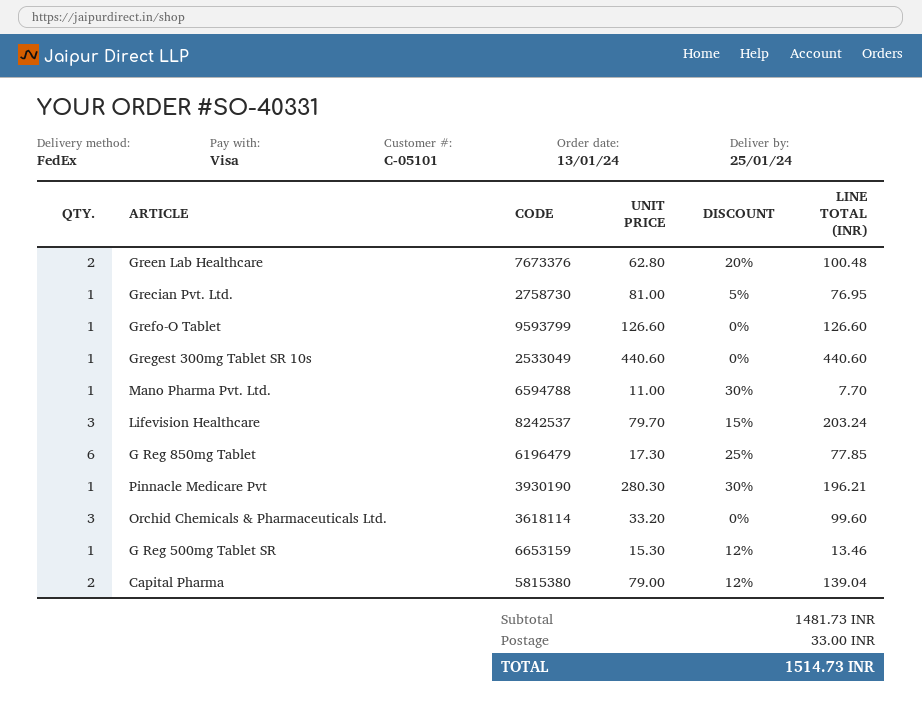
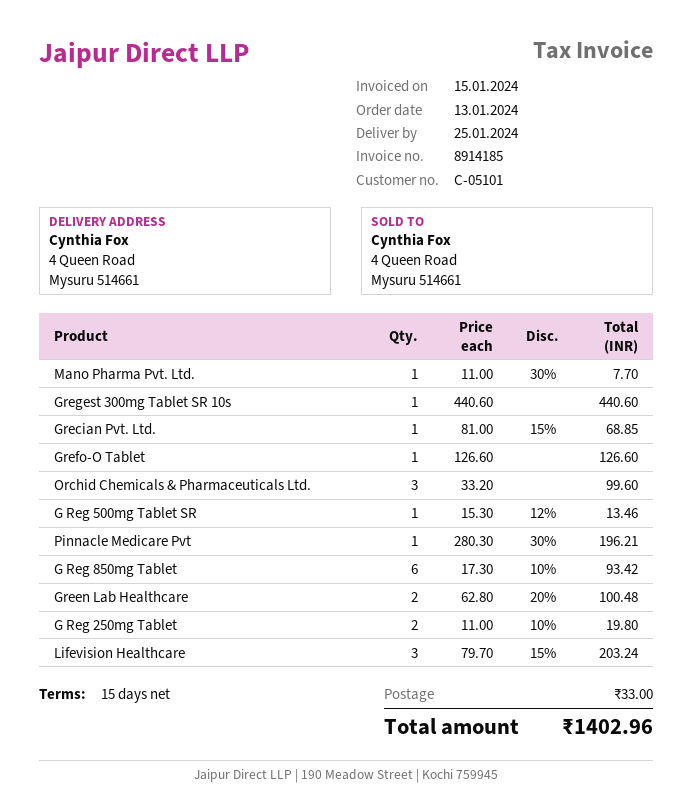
Grecian Pvt. Ltd.: 1 x 81.00 - 5% = 76.95 -> 1 x 81.00 - 15% = 68.85
G Reg 850mg Tablet: 6 x 17.30 - 25% = 77.85 -> 6 x 17.30 - 10% = 93.42
Capital Pharma: 2 x 79.00 - 12% = 139.04 -> none
G Reg 250mg Tablet: none -> 2 x 11.00 - 10% = 19.80
total: 1514.73 -> 1402.96

